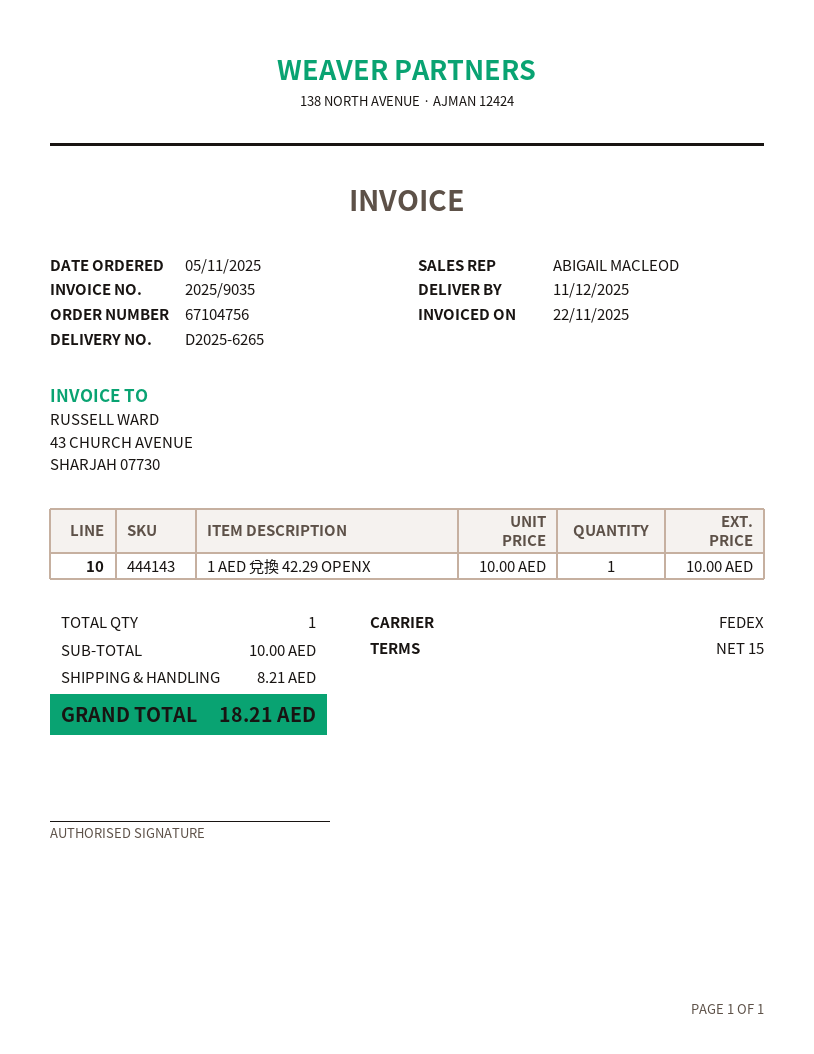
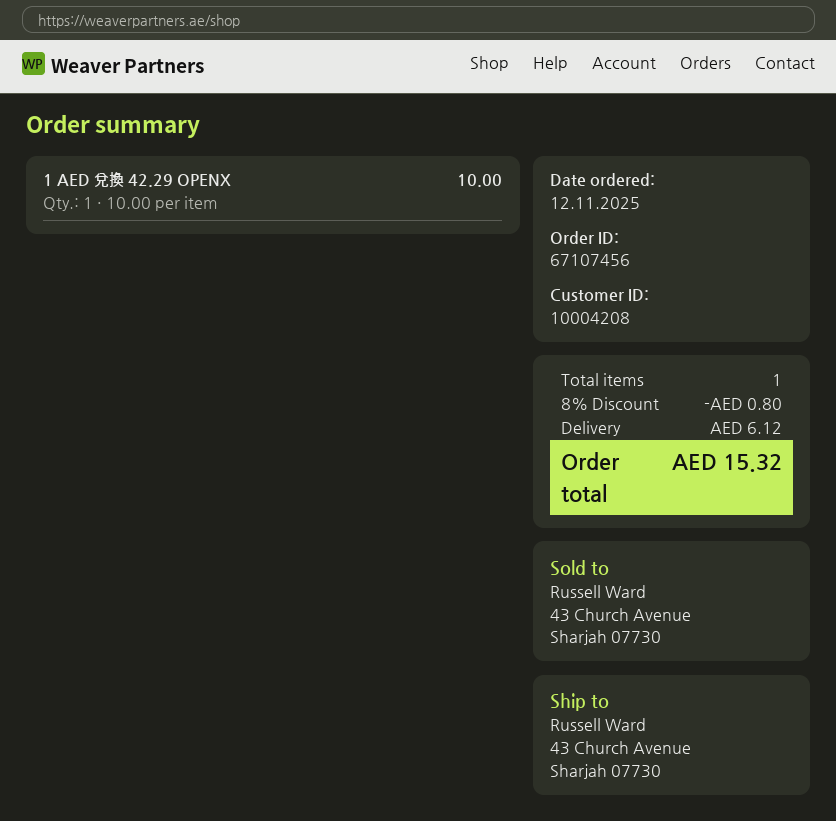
order number: 67104756 -> 67107456
order date: 2025-11-05 -> 2025-11-12
discount: none -> 8% = 0.80
shipping: 8.21 -> 6.12
total: 18.21 -> 15.32

